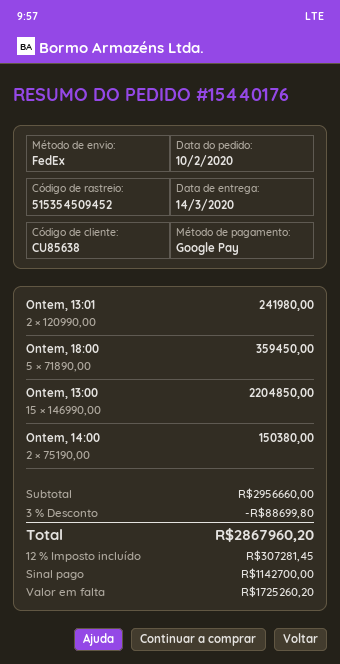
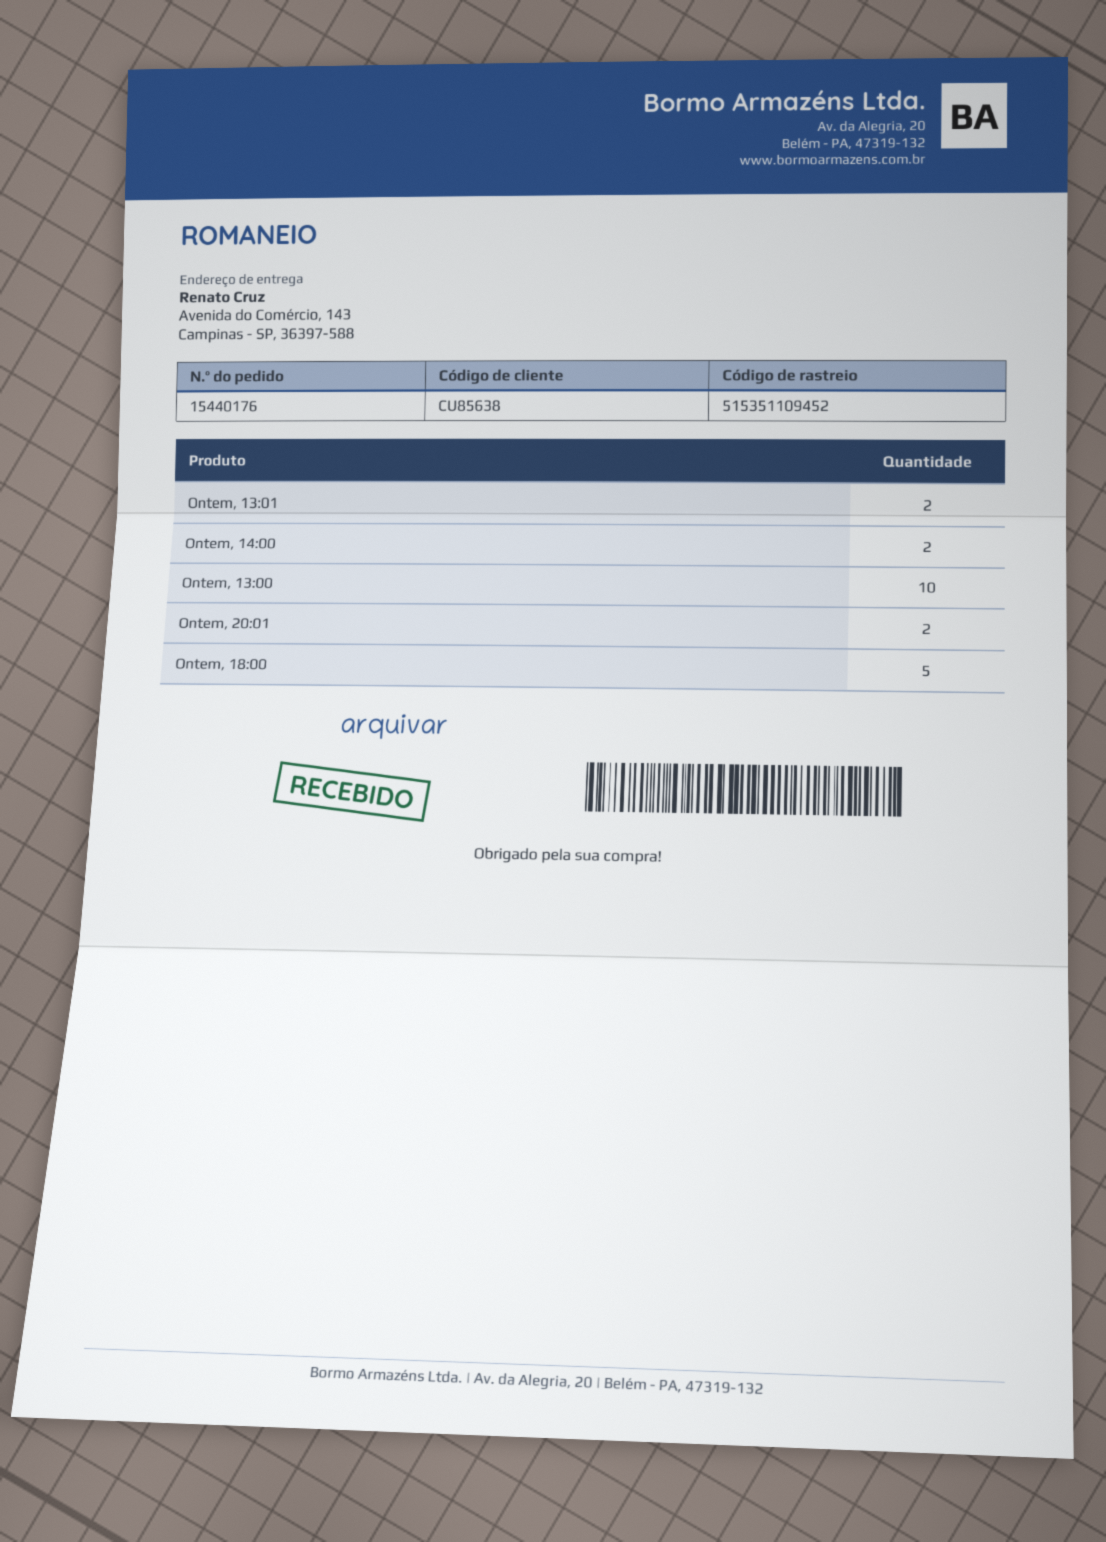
tracking number: 515354509452 -> 515351109452
Ontem, 13:00: 15 -> 10
Ontem, 20:01: none -> 2

